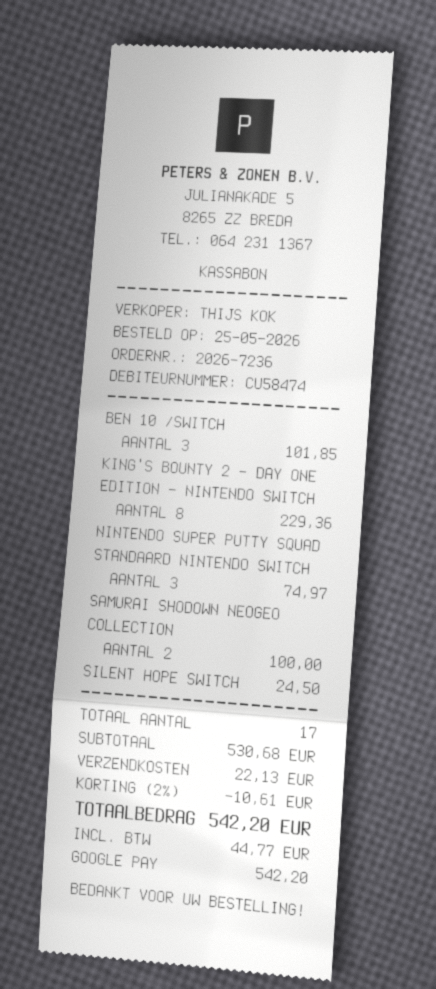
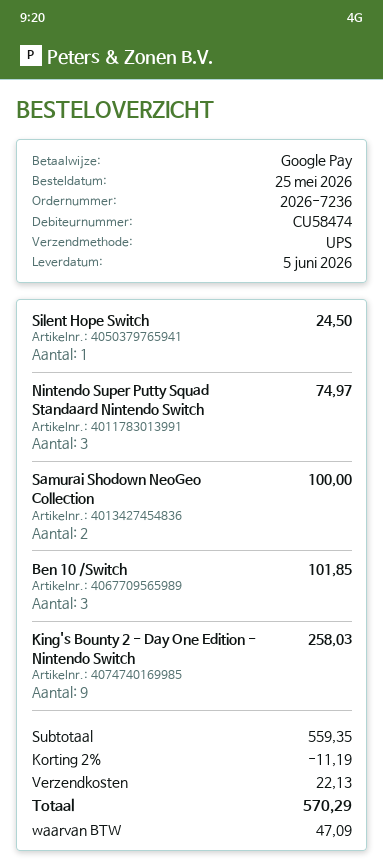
KING'S BOUNTY 2 - DAY ONE EDITION - NINTENDO SWITCH: 8 for 229.36 -> 9 for 258.03
subtotal: 530.68 -> 559.35
discount: 2% = 10.61 -> 2% = 11.19
tax: 44.77 -> 47.09
total: 542.20 -> 570.29

